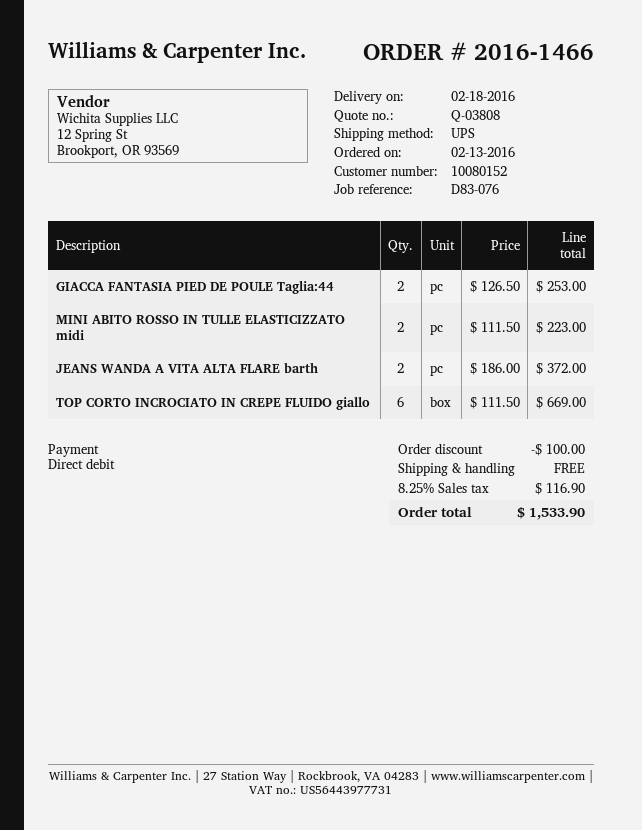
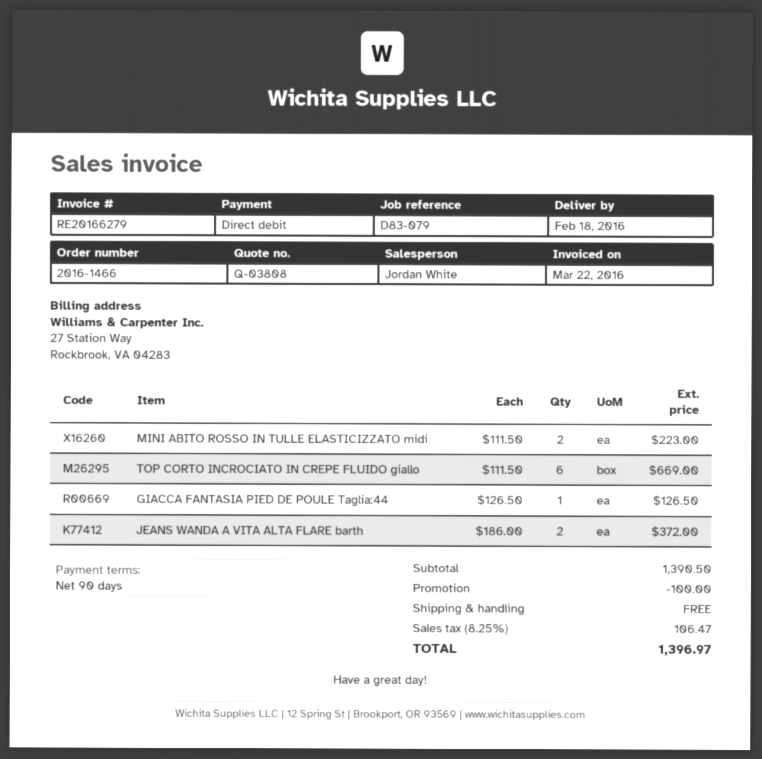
reference: D83-076 -> D83-079
GIACCA FANTASIA PIED DE POULE Taglia:44: 2 x 126.50 = 253.00 -> 1 x 126.50 = 126.50
tax: 8.25% = 116.90 -> 8.25% = 106.47
total: 1533.90 -> 1396.97

